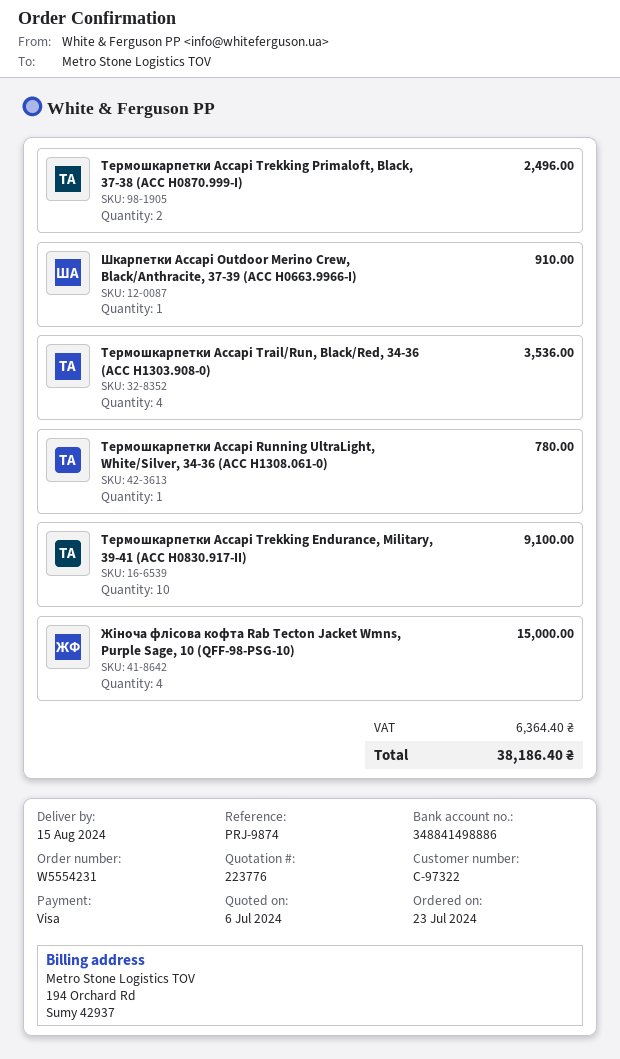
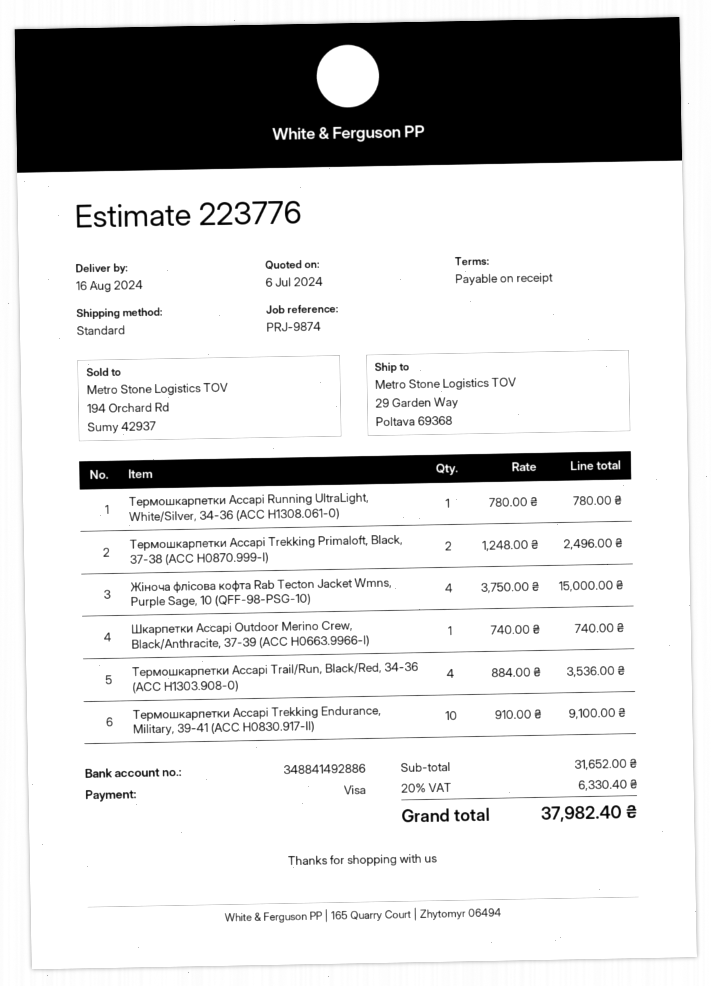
delivery date: 2024-08-15 -> 2024-08-16
bank account: 348841498886 -> 348841492886
Шкарпетки Accapi Outdoor Merino Crew, Black/Anthracite, 37-39 (ACC H0663.9966-I): 1 for 910.00 -> 1 for 740.00
tax: 6364.40 -> 6330.40
total: 38186.40 -> 37982.40

